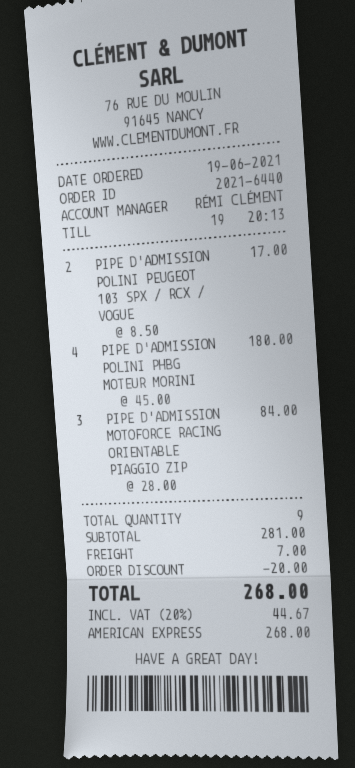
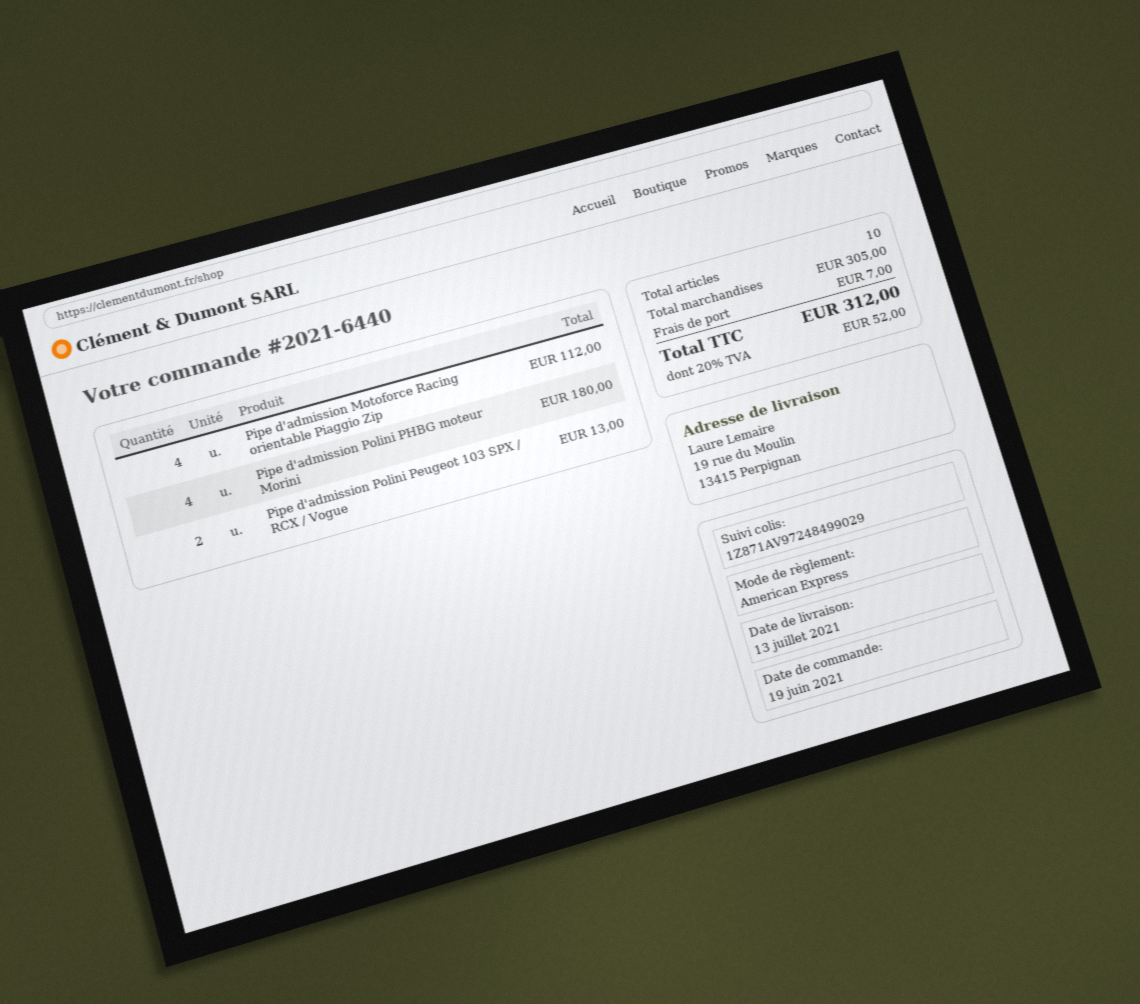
PIPE D'ADMISSION POLINI PEUGEOT 103 SPX / RCX / VOGUE: 2 for 17.00 -> 2 for 13.00
PIPE D'ADMISSION MOTOFORCE RACING ORIENTABLE PIAGGIO ZIP: 3 for 84.00 -> 4 for 112.00
total quantity: 9 -> 10
subtotal: 281.00 -> 305.00
discount: 20.00 -> none
tax: 20% = 44.67 -> 20% = 52.00
total: 268.00 -> 312.00

